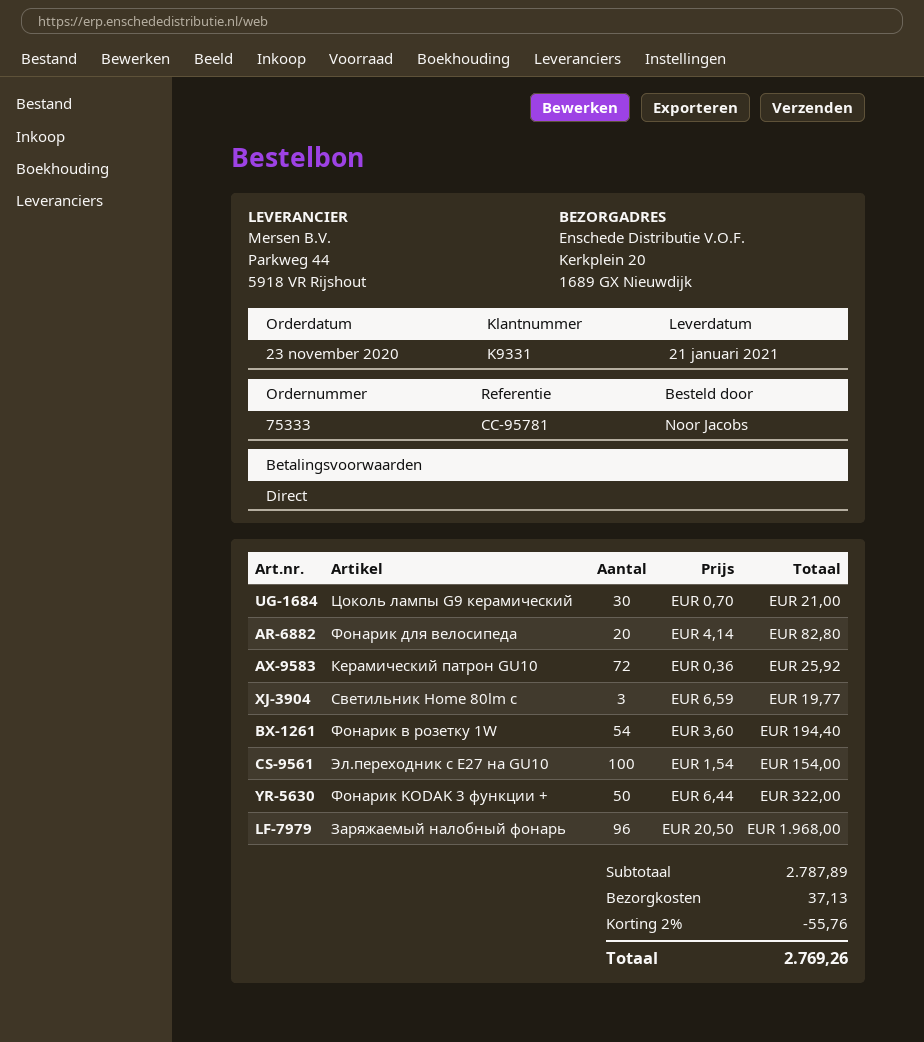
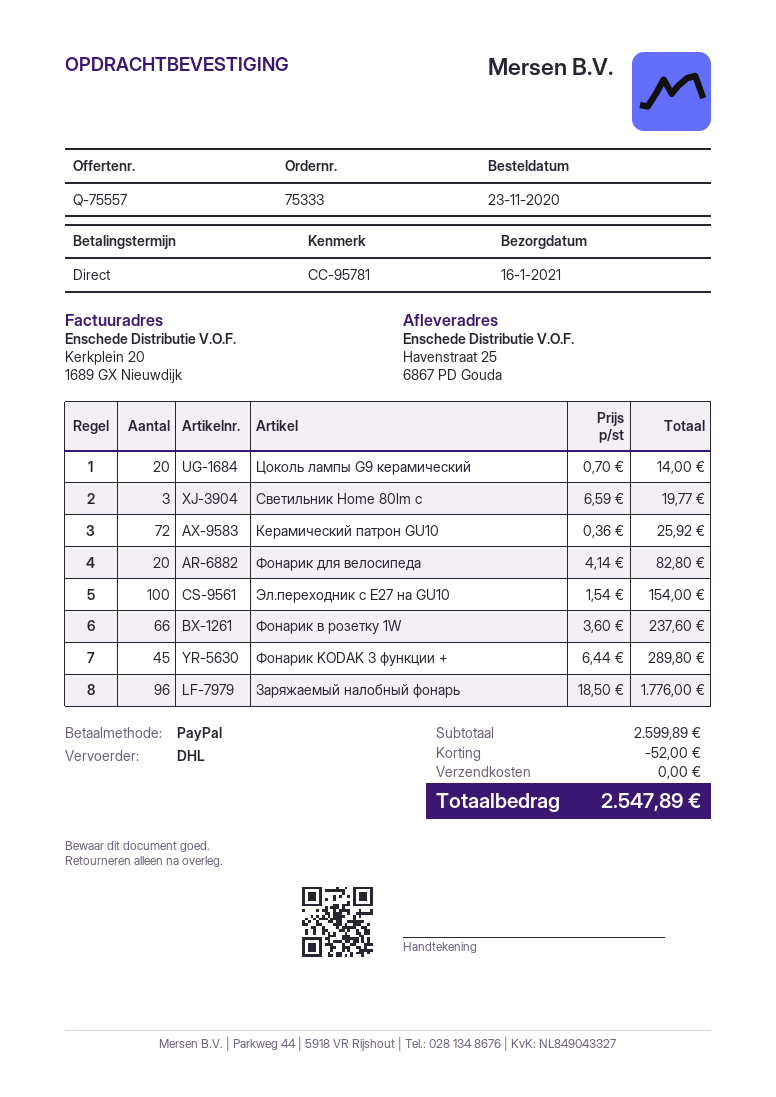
delivery date: 2021-01-21 -> 2021-01-16
ship to: Kerkplein 20, 1689 GX Nieuwdijk -> Havenstraat 25, 6867 PD Gouda
Цоколь лампы G9 керамический: 30 x 0.70 = 21.00 -> 20 x 0.70 = 14.00
Фонарик в розетку 1W: 54 x 3.60 = 194.40 -> 66 x 3.60 = 237.60
Фонарик KODAK 3 функции +: 50 x 6.44 = 322.00 -> 45 x 6.44 = 289.80
Заряжаемый налобный фонарь: 96 x 20.50 = 1968.00 -> 96 x 18.50 = 1776.00
subtotal: 2787.89 -> 2599.89
discount: 55.76 -> 52.00
shipping: 37.13 -> 0.00
total: 2769.26 -> 2547.89

